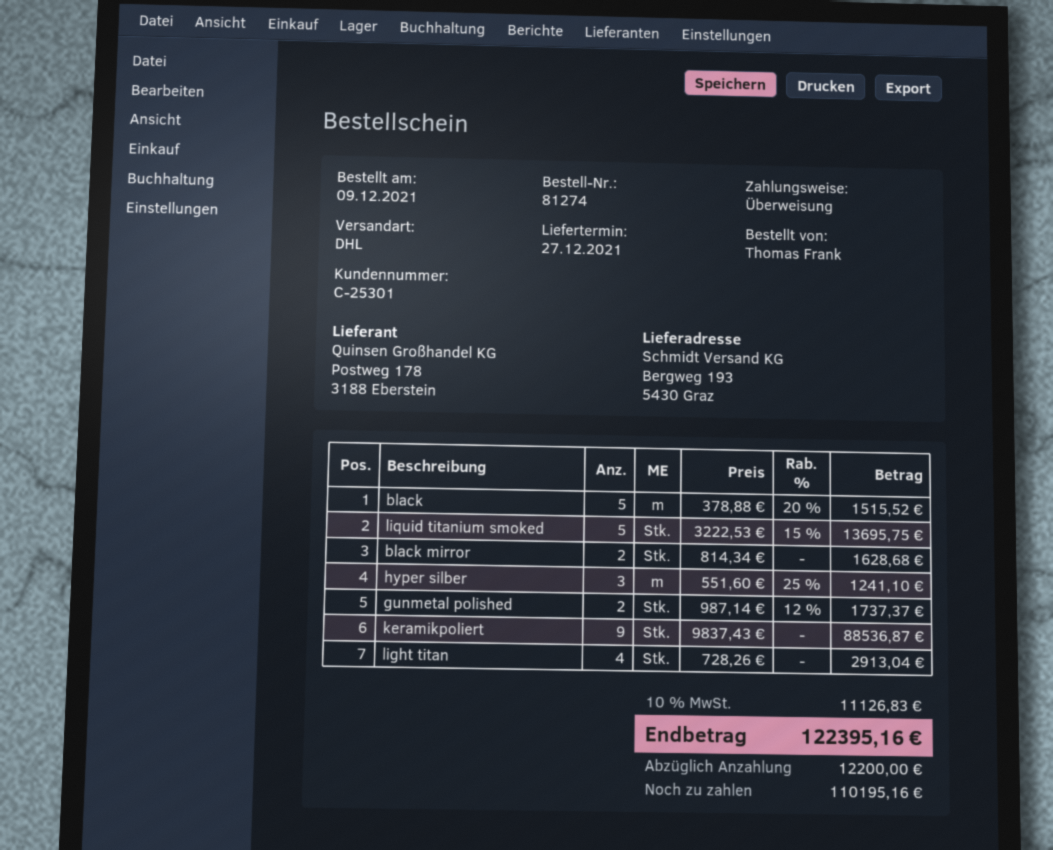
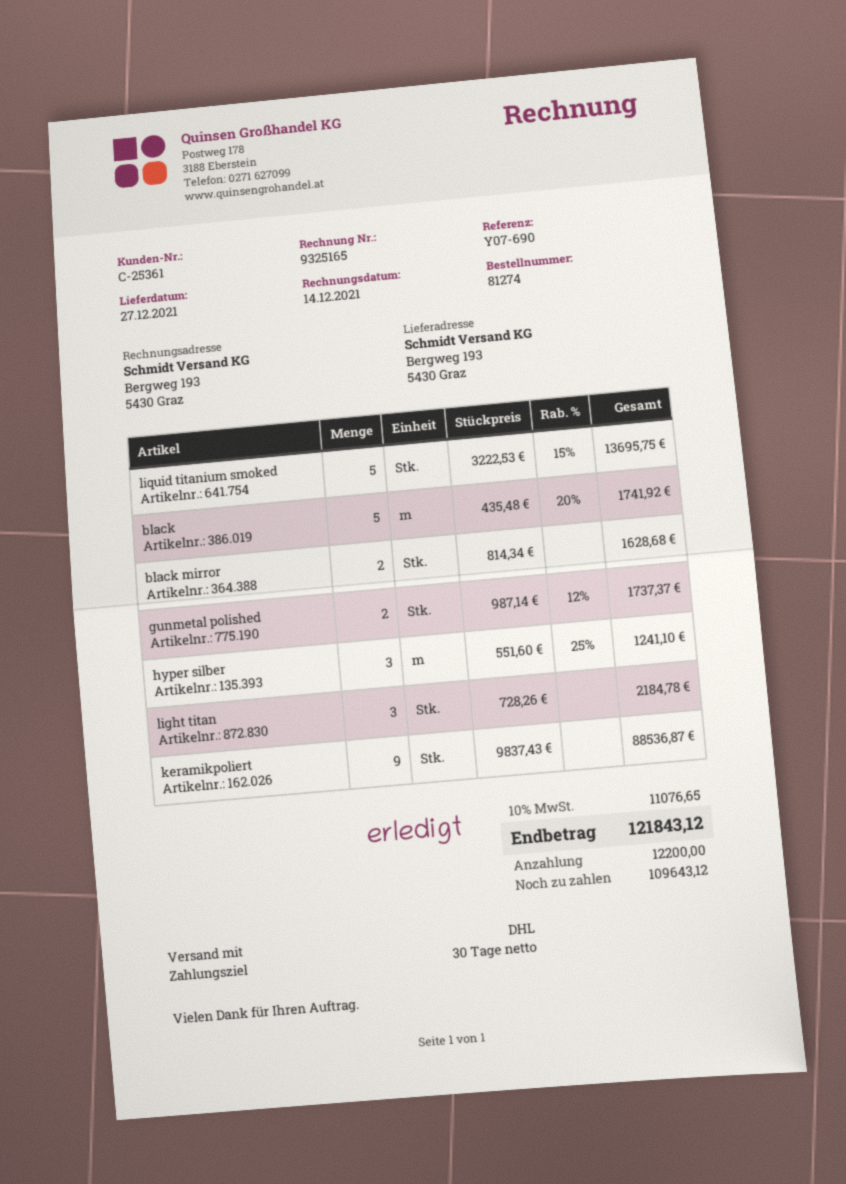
customer number: C-25301 -> C-25361
black: 5 x 378.88 - 20% = 1515.52 -> 5 x 435.48 - 20% = 1741.92
light titan: 4 x 728.26 = 2913.04 -> 3 x 728.26 = 2184.78
tax: 10% = 11126.83 -> 10% = 11076.65
total: 122395.16 -> 121843.12
balance: 110195.16 -> 109643.12

